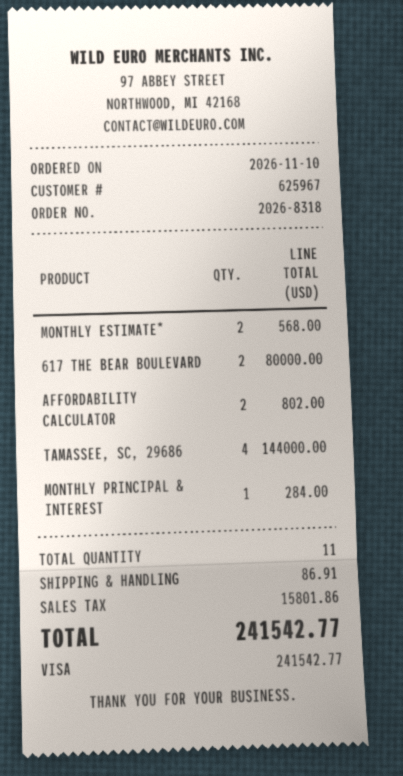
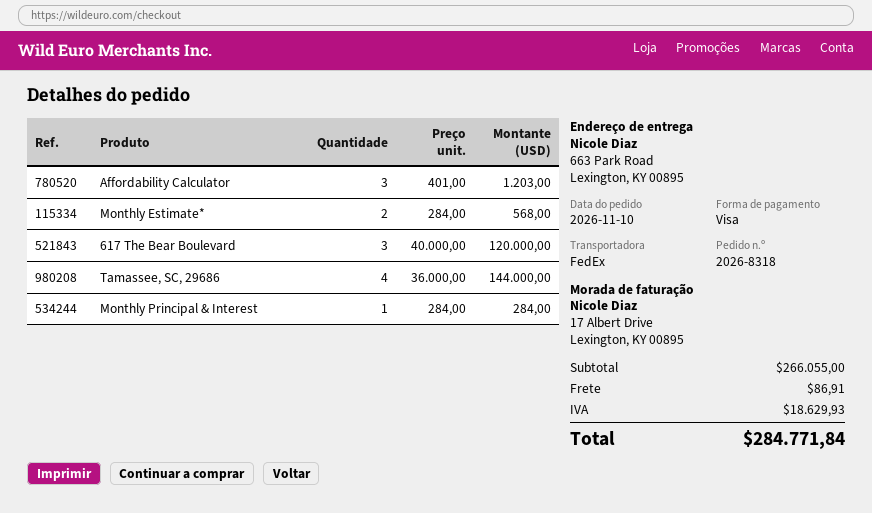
617 THE BEAR BOULEVARD: 2 for 80000.00 -> 3 for 120000.00
AFFORDABILITY CALCULATOR: 2 for 802.00 -> 3 for 1203.00
tax: 15801.86 -> 18629.93
total: 241542.77 -> 284771.84

